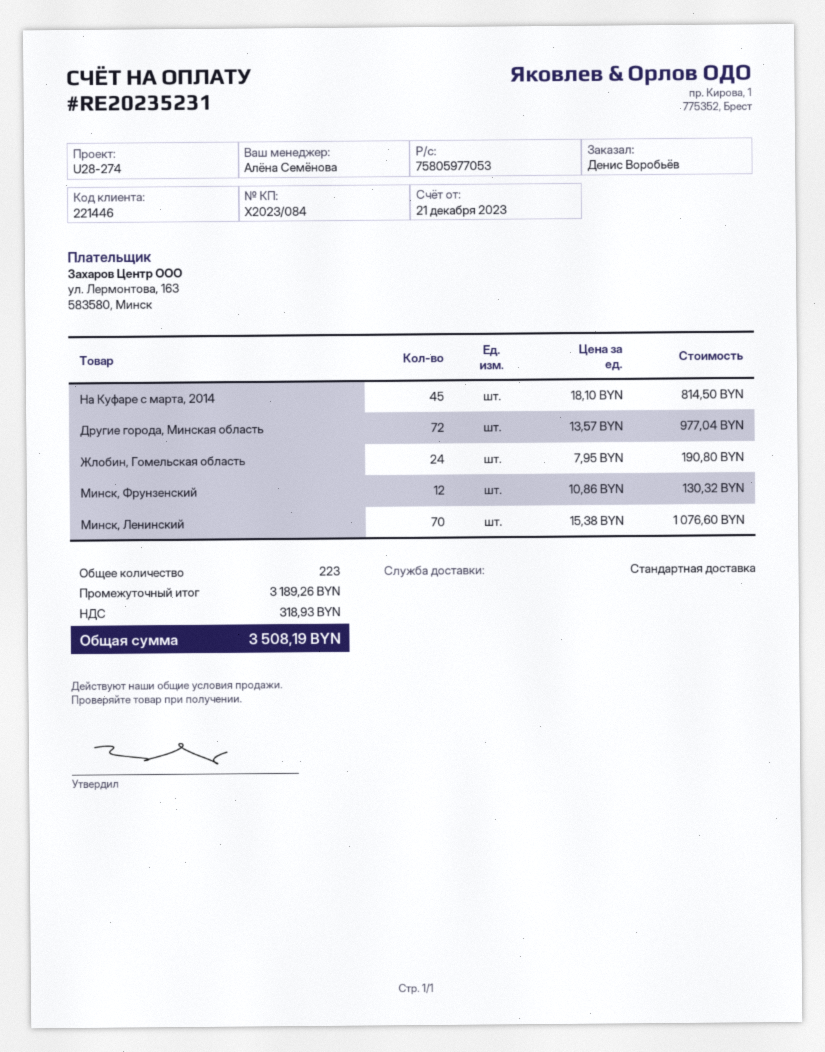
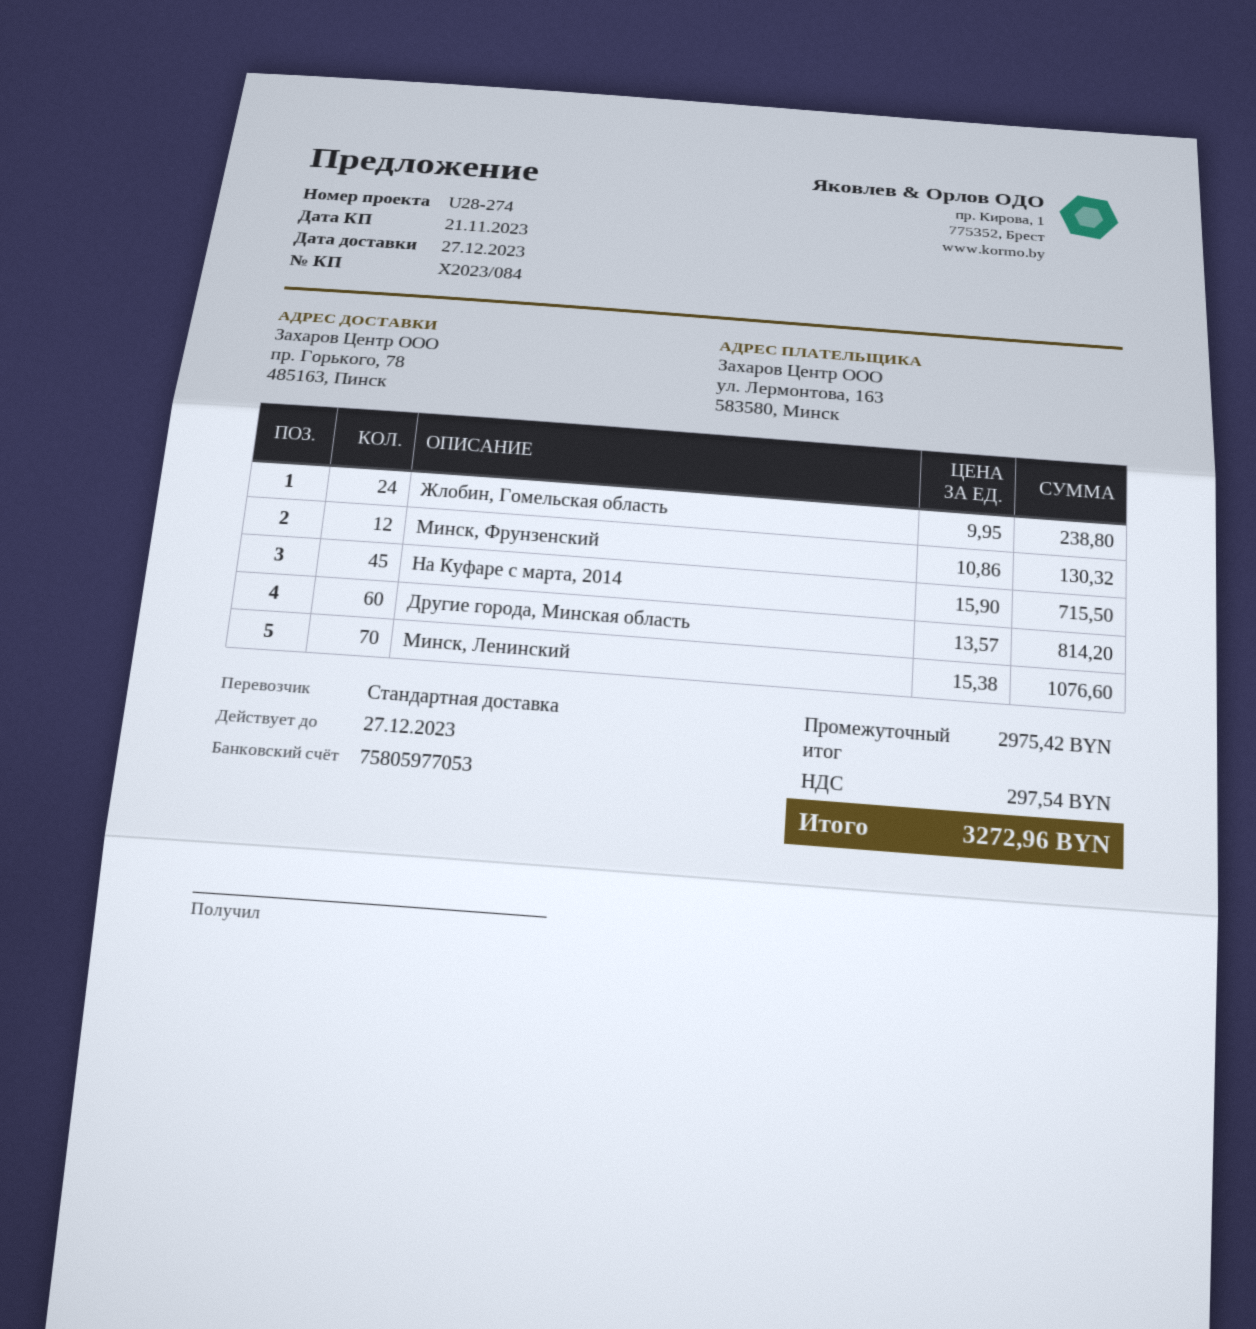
На Куфаре с марта, 2014: 45 x 18.10 = 814.50 -> 45 x 15.90 = 715.50
Другие города, Минская область: 72 x 13.57 = 977.04 -> 60 x 13.57 = 814.20
Жлобин, Гомельская область: 24 x 7.95 = 190.80 -> 24 x 9.95 = 238.80
subtotal: 3189.26 -> 2975.42
tax: 318.93 -> 297.54
total: 3508.19 -> 3272.96

